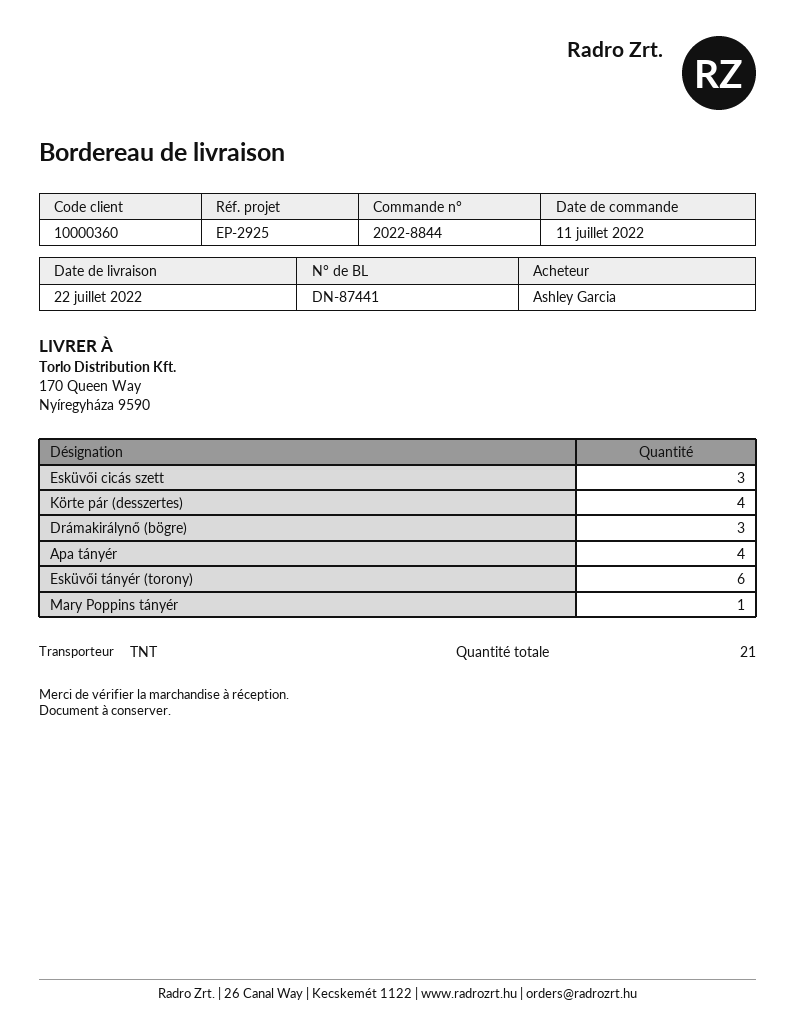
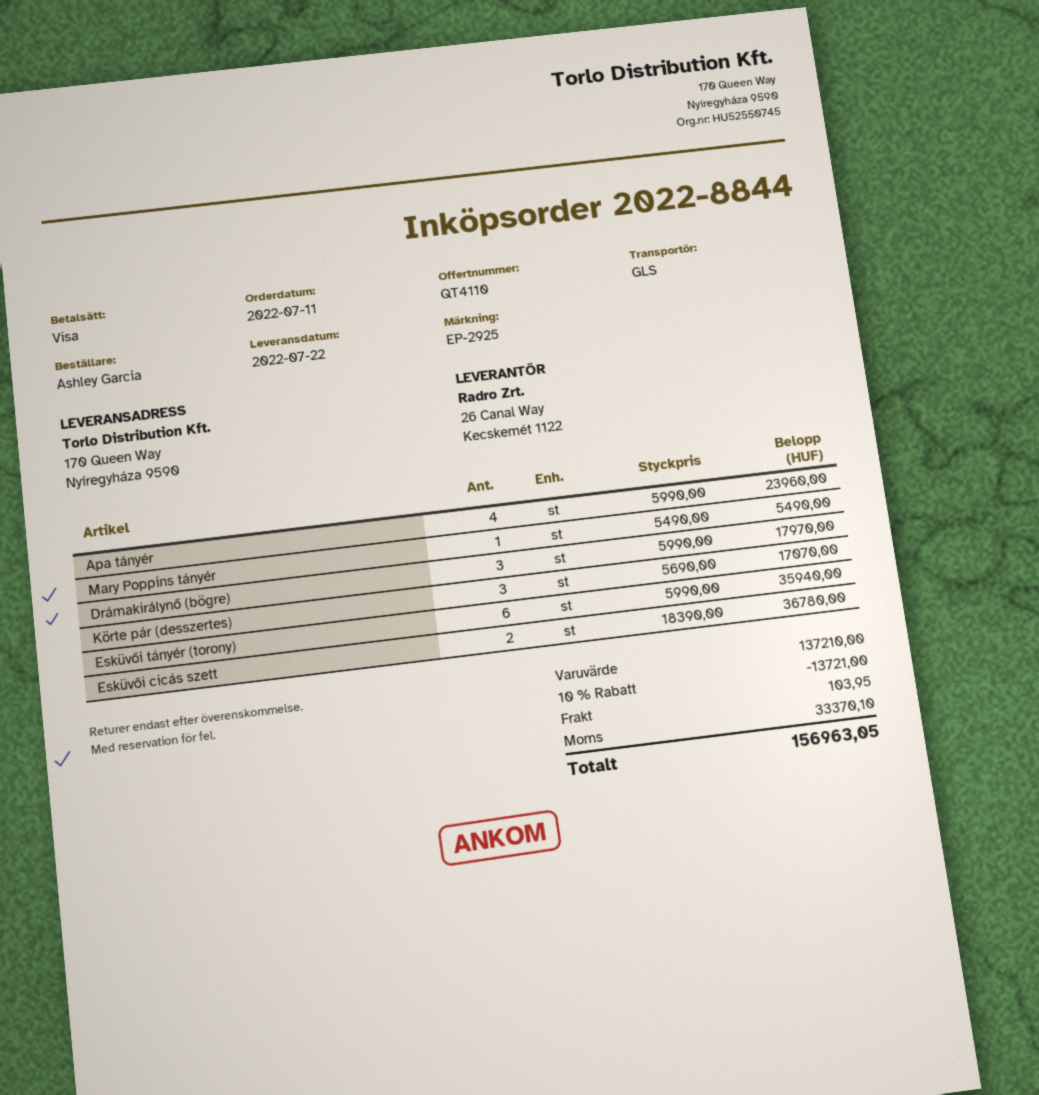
shipping method: TNT -> GLS
Esküvői cicás szett: 3 -> 2
Körte pár (desszertes): 4 -> 3

